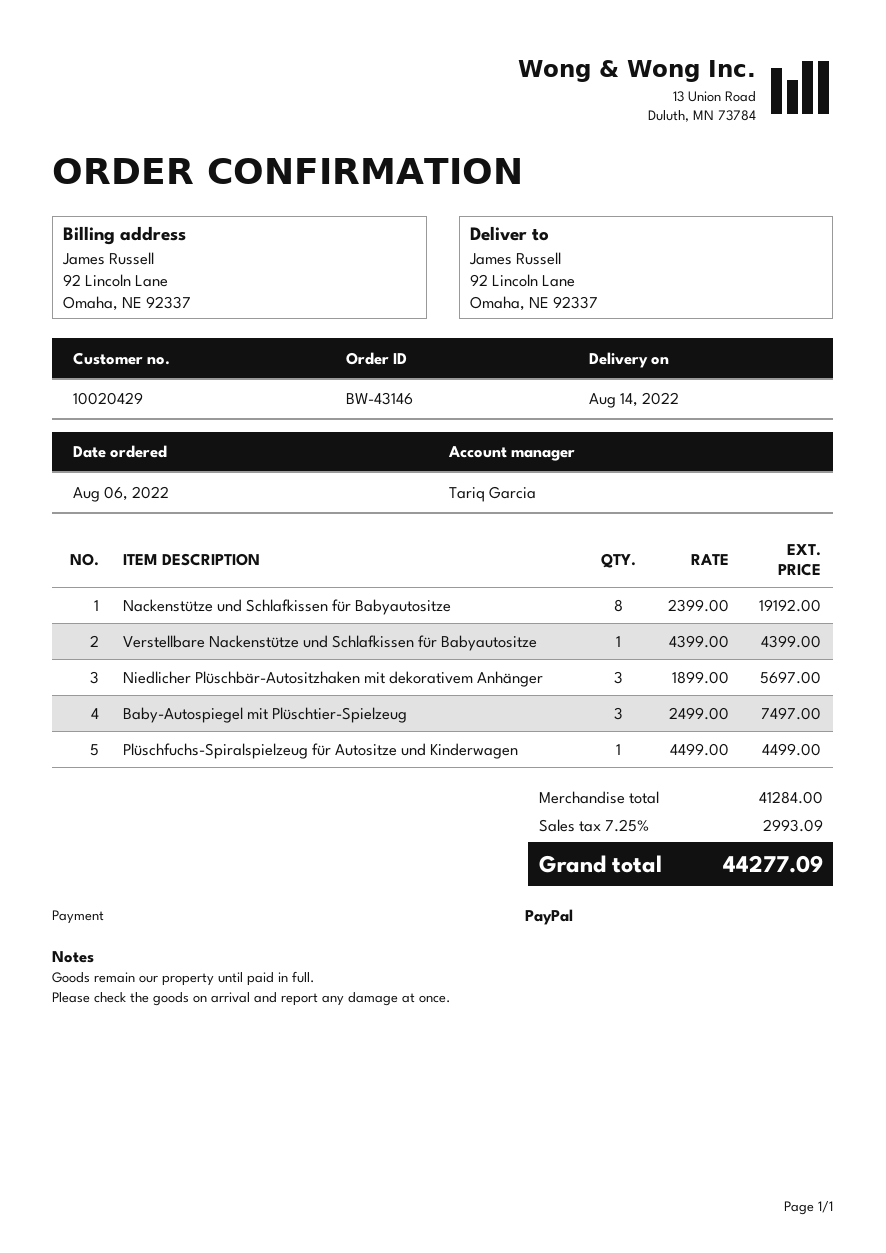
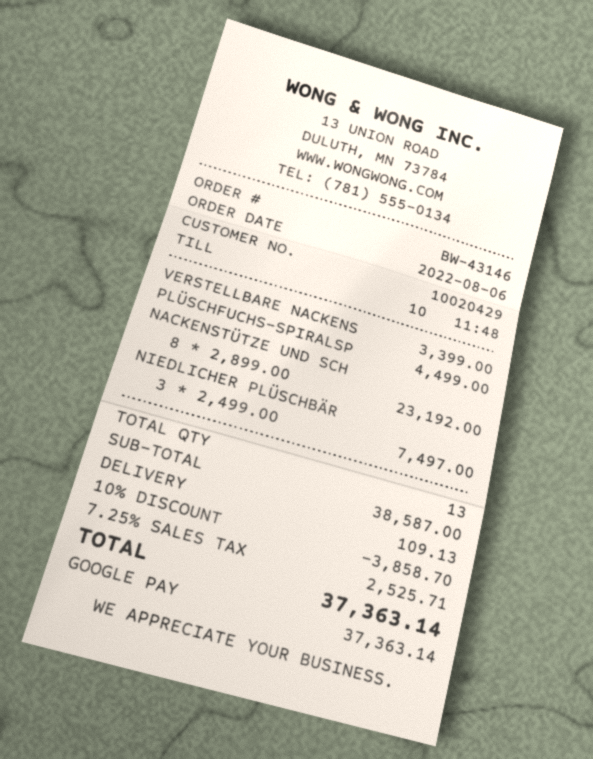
payment method: PayPal -> Google Pay
Nackenstütze und Schlafkissen für Babyautositze: 8 x 2399.00 = 19192.00 -> 8 x 2899.00 = 23192.00
Verstellbare Nackenstütze und Schlafkissen für Babyautositze: 1 x 4399.00 = 4399.00 -> 1 x 3399.00 = 3399.00
Niedlicher Plüschbär-Autositzhaken mit dekorativem Anhänger: 3 x 1899.00 = 5697.00 -> 3 x 2499.00 = 7497.00
Baby-Autospiegel mit Plüschtier-Spielzeug: 3 x 2499.00 = 7497.00 -> none
subtotal: 41284.00 -> 38587.00
discount: none -> 10% = 3858.70
shipping: none -> 109.13
tax: 7.25% = 2993.09 -> 7.25% = 2525.71
total: 44277.09 -> 37363.14

